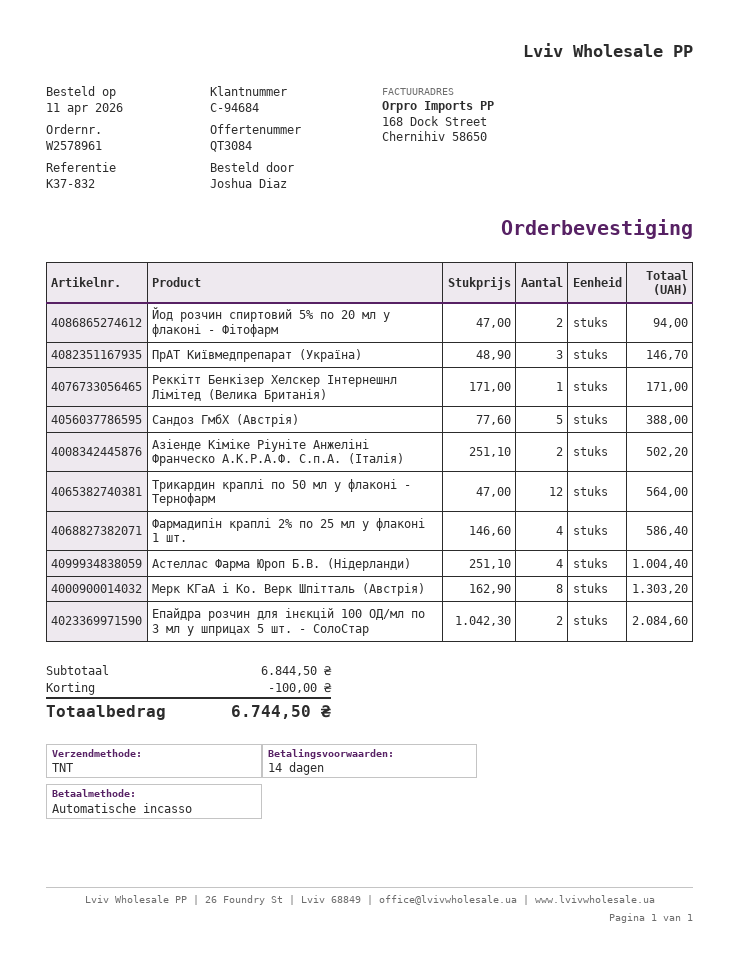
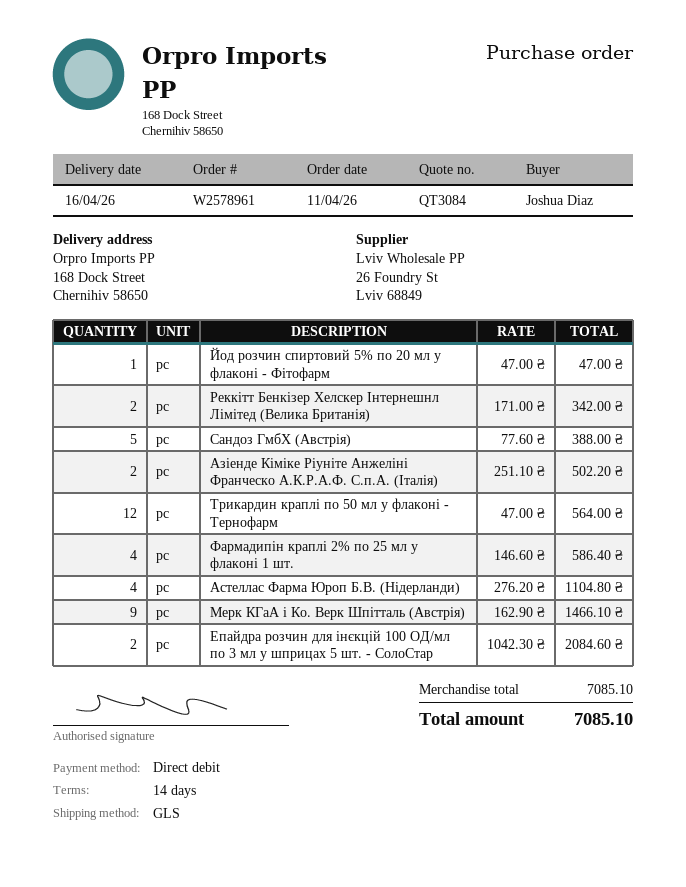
shipping method: TNT -> GLS
Йод розчин спиртовий 5% по 20 мл у флаконі - Фітофарм: 2 x 47.00 = 94.00 -> 1 x 47.00 = 47.00
ПрАТ Київмедпрепарат (Україна): 3 x 48.90 = 146.70 -> none
Реккітт Бенкізер Хелскер Інтернешнл Лімітед (Велика Британія): 1 x 171.00 = 171.00 -> 2 x 171.00 = 342.00
Астеллас Фарма Юроп Б.В. (Нідерланди): 4 x 251.10 = 1004.40 -> 4 x 276.20 = 1104.80
Мерк КГаА і Ко. Верк Шпітталь (Австрія): 8 x 162.90 = 1303.20 -> 9 x 162.90 = 1466.10
subtotal: 6844.50 -> 7085.10
discount: 100.00 -> none
total: 6744.50 -> 7085.10

